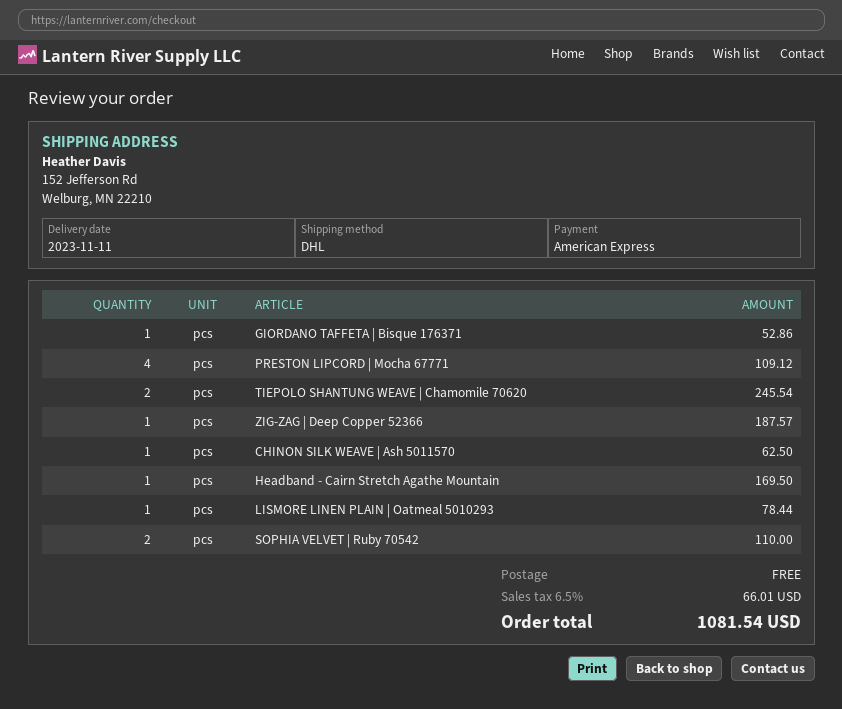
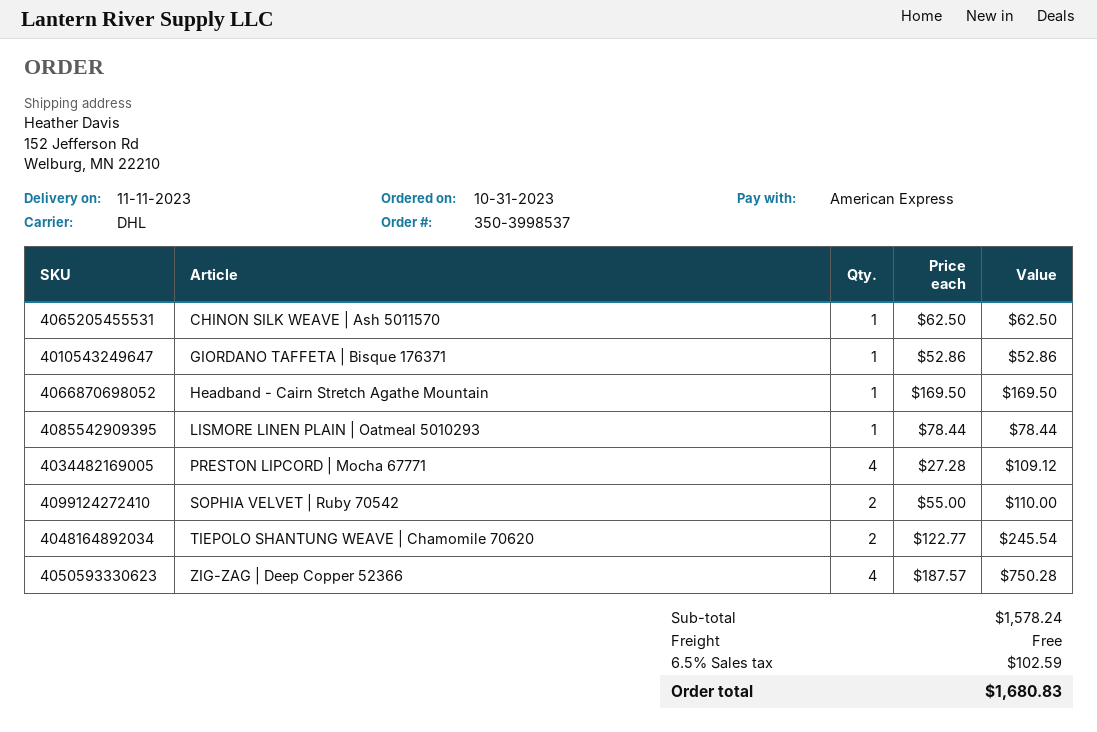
ZIG-ZAG | Deep Copper 52366: 1 for 187.57 -> 4 for 750.28
tax: 6.5% = 66.01 -> 6.5% = 102.59
total: 1081.54 -> 1680.83

